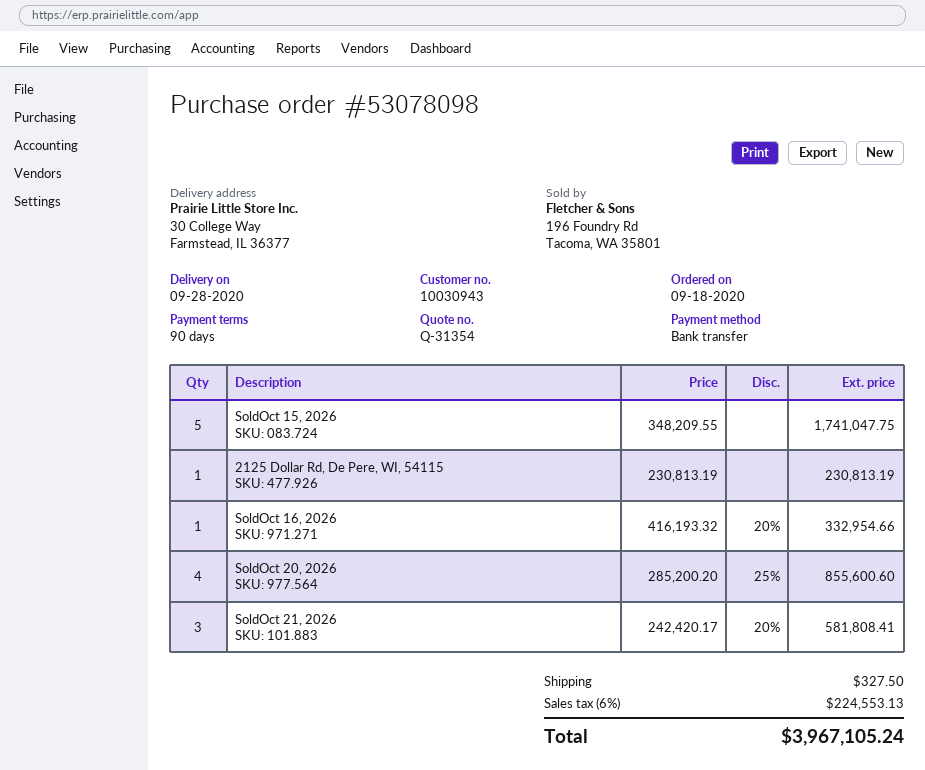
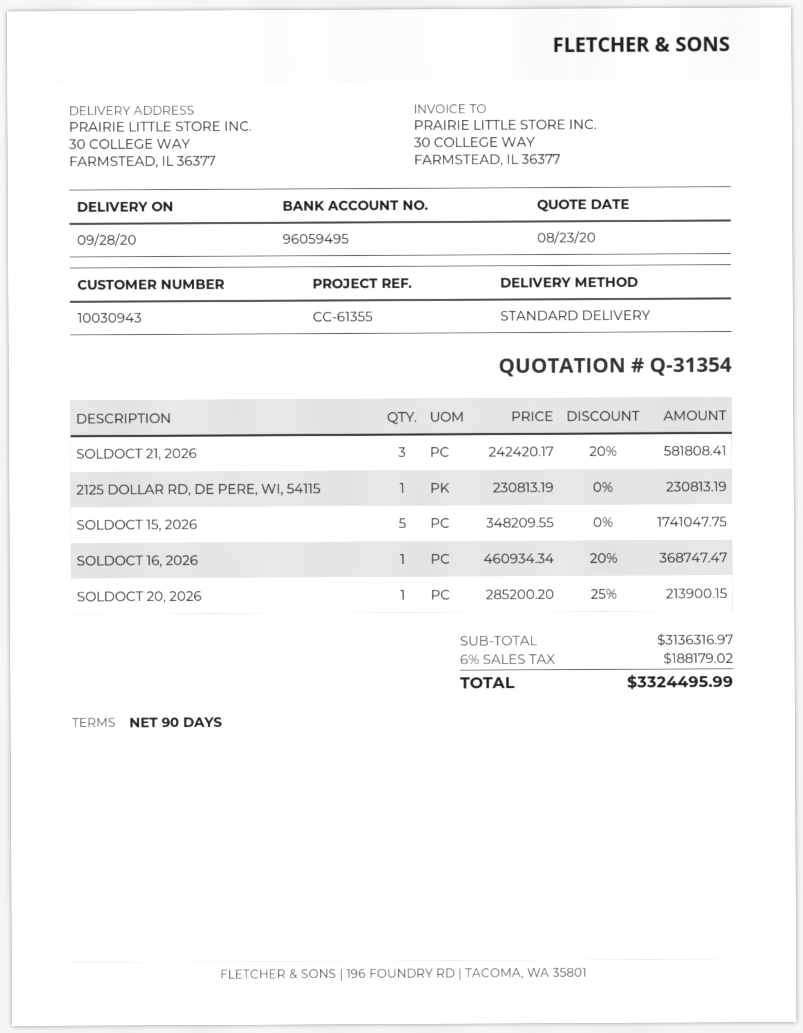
SoldOct 16, 2026: 1 x 416193.32 - 20% = 332954.66 -> 1 x 460934.34 - 20% = 368747.47
SoldOct 20, 2026: 4 x 285200.20 - 25% = 855600.60 -> 1 x 285200.20 - 25% = 213900.15
shipping: 327.50 -> none
tax: 6% = 224553.13 -> 6% = 188179.02
total: 3967105.24 -> 3324495.99

